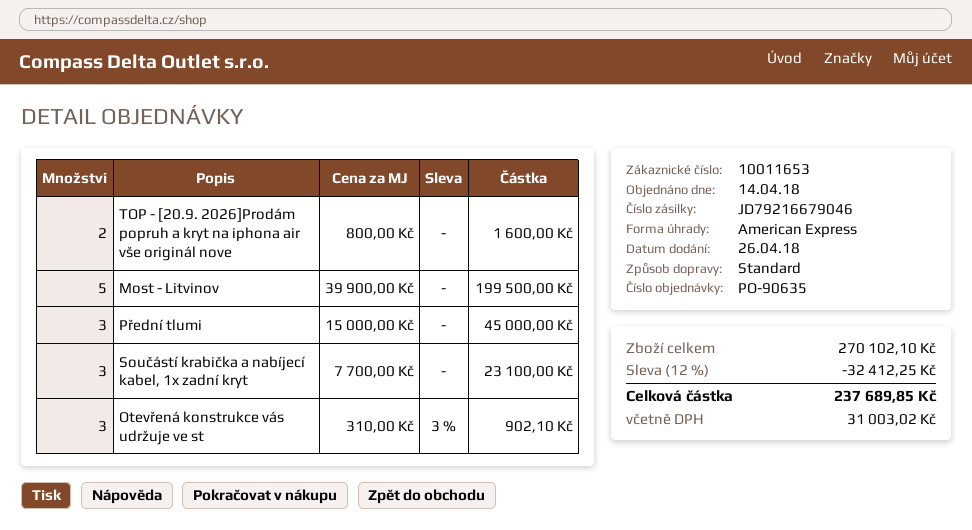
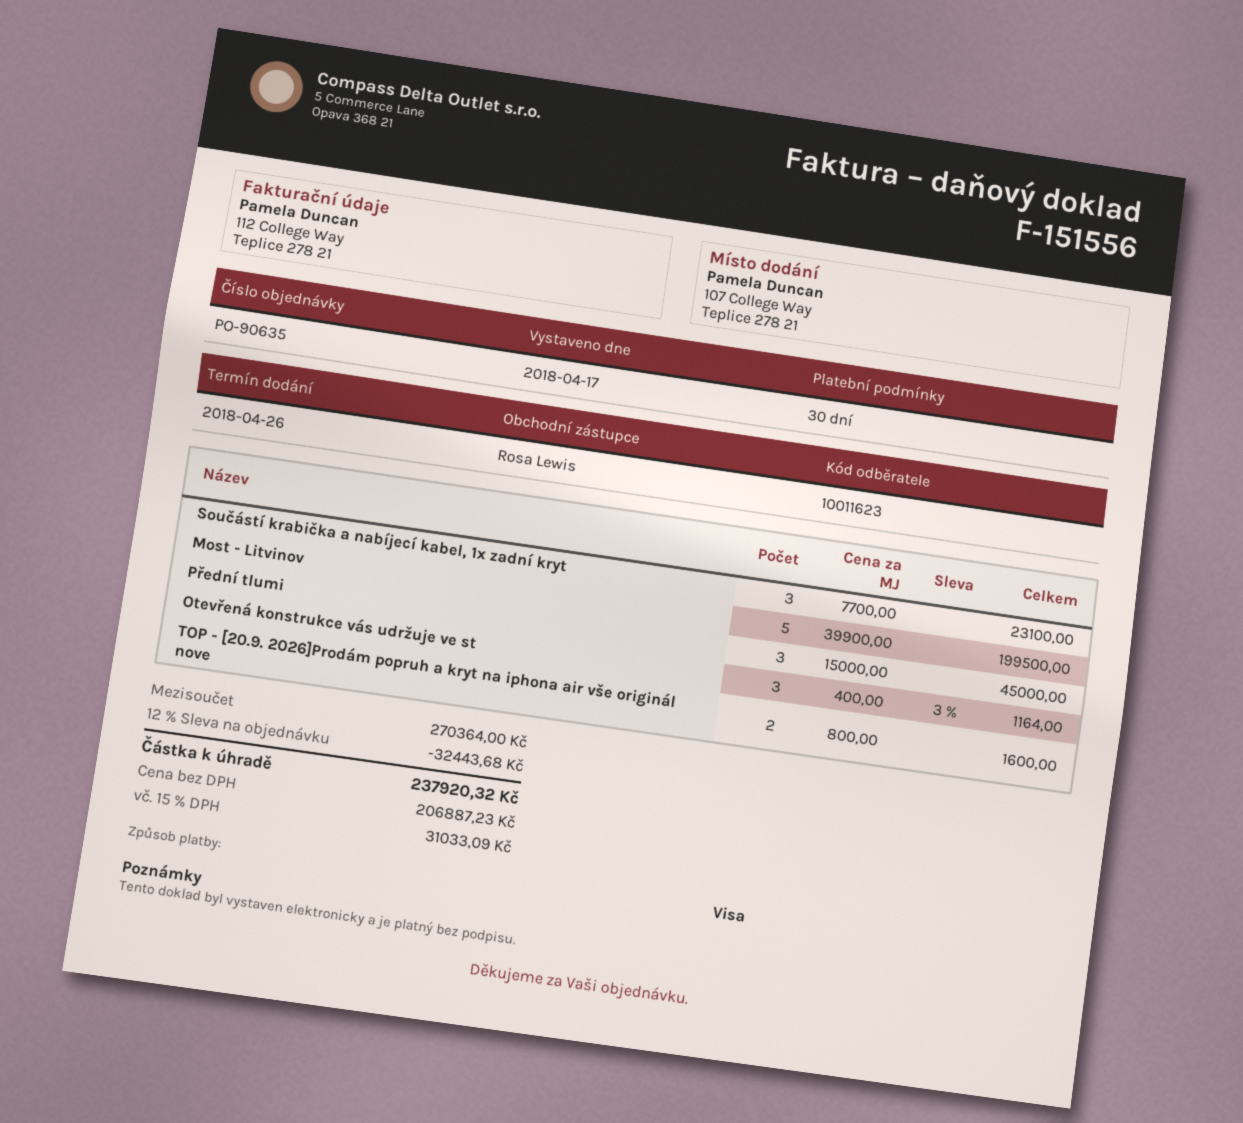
customer number: 10011653 -> 10011623
payment method: American Express -> Visa
Otevřená konstrukce vás udržuje ve st: 3 x 310.00 - 3% = 902.10 -> 3 x 400.00 - 3% = 1164.00
subtotal: 270102.10 -> 270364.00
discount: 12% = 32412.25 -> 12% = 32443.68
tax: 31003.02 -> 31033.09
total: 237689.85 -> 237920.32

